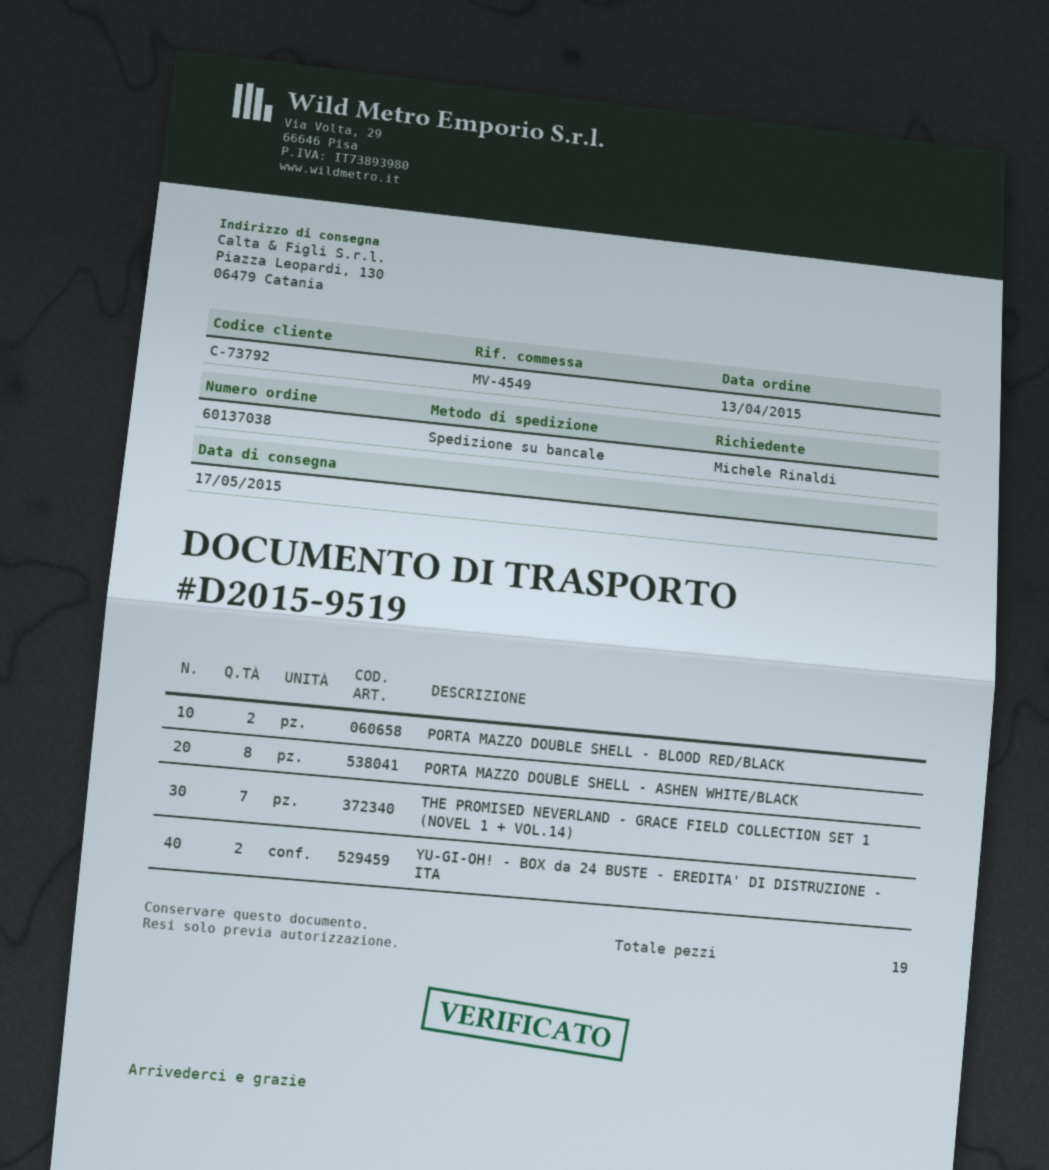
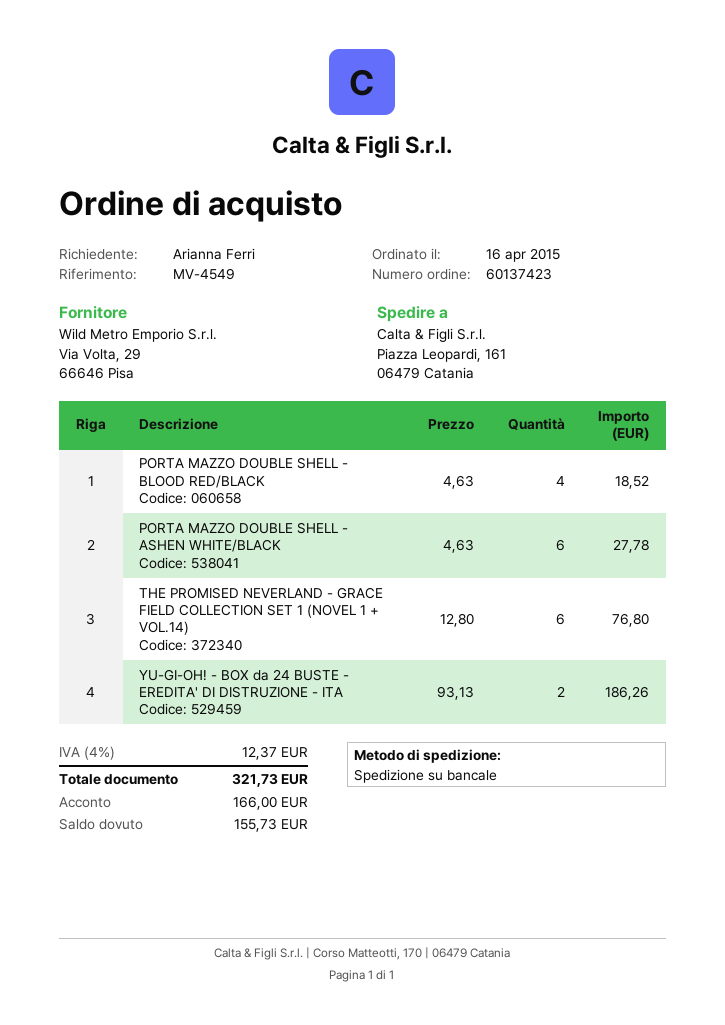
order number: 60137038 -> 60137423
order date: 2015-04-13 -> 2015-04-16
ordered by: Michele Rinaldi -> Arianna Ferri
ship to: Piazza Leopardi, 130, 06479 Catania -> Piazza Leopardi, 161, 06479 Catania
PORTA MAZZO DOUBLE SHELL - BLOOD RED/BLACK: 2 -> 4
PORTA MAZZO DOUBLE SHELL - ASHEN WHITE/BLACK: 8 -> 6
THE PROMISED NEVERLAND - GRACE FIELD COLLECTION SET 1 (NOVEL 1 + VOL.14): 7 -> 6

